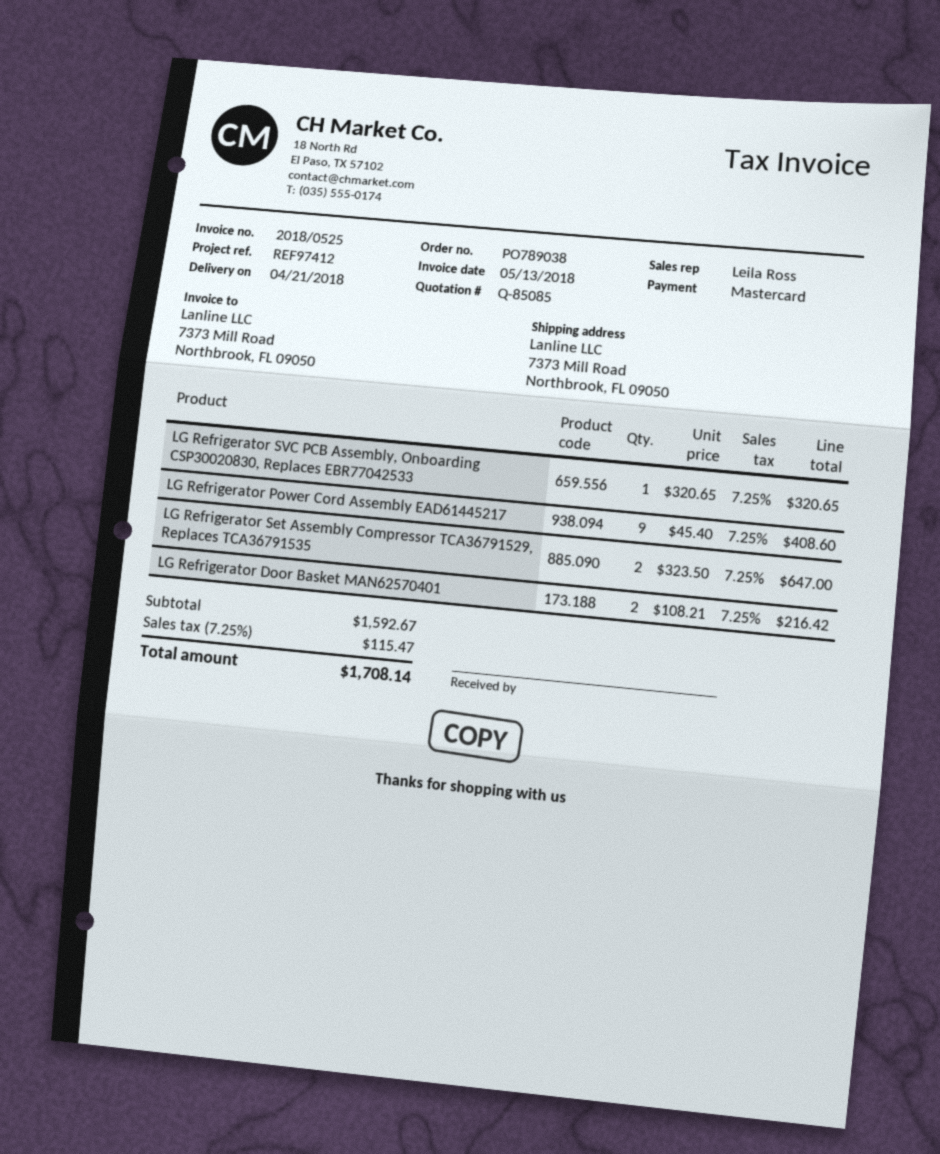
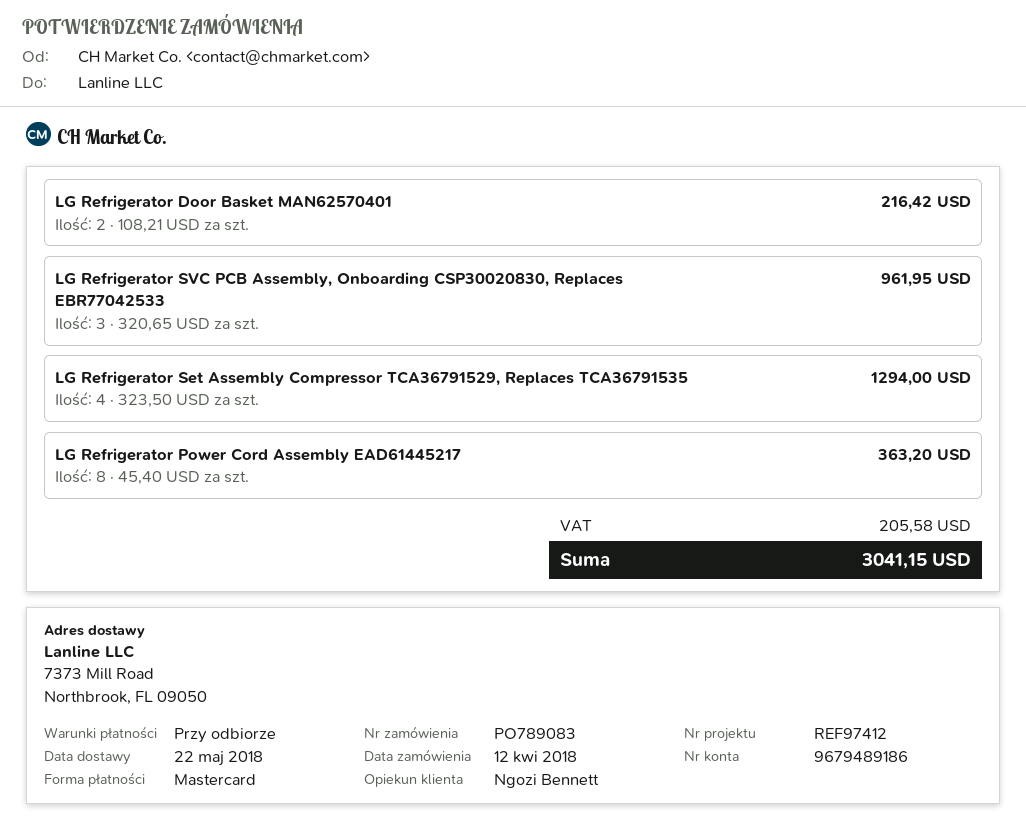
order number: PO789038 -> PO789083
delivery date: 2018-04-21 -> 2018-05-22
sales rep: Leila Ross -> Ngozi Bennett
LG Refrigerator SVC PCB Assembly, Onboarding CSP30020830, Replaces EBR77042533: 1 x 320.65 = 320.65 -> 3 x 320.65 = 961.95
LG Refrigerator Power Cord Assembly EAD61445217: 9 x 45.40 = 408.60 -> 8 x 45.40 = 363.20
LG Refrigerator Set Assembly Compressor TCA36791529, Replaces TCA36791535: 2 x 323.50 = 647.00 -> 4 x 323.50 = 1294.00
tax: 115.47 -> 205.58
total: 1708.14 -> 3041.15

